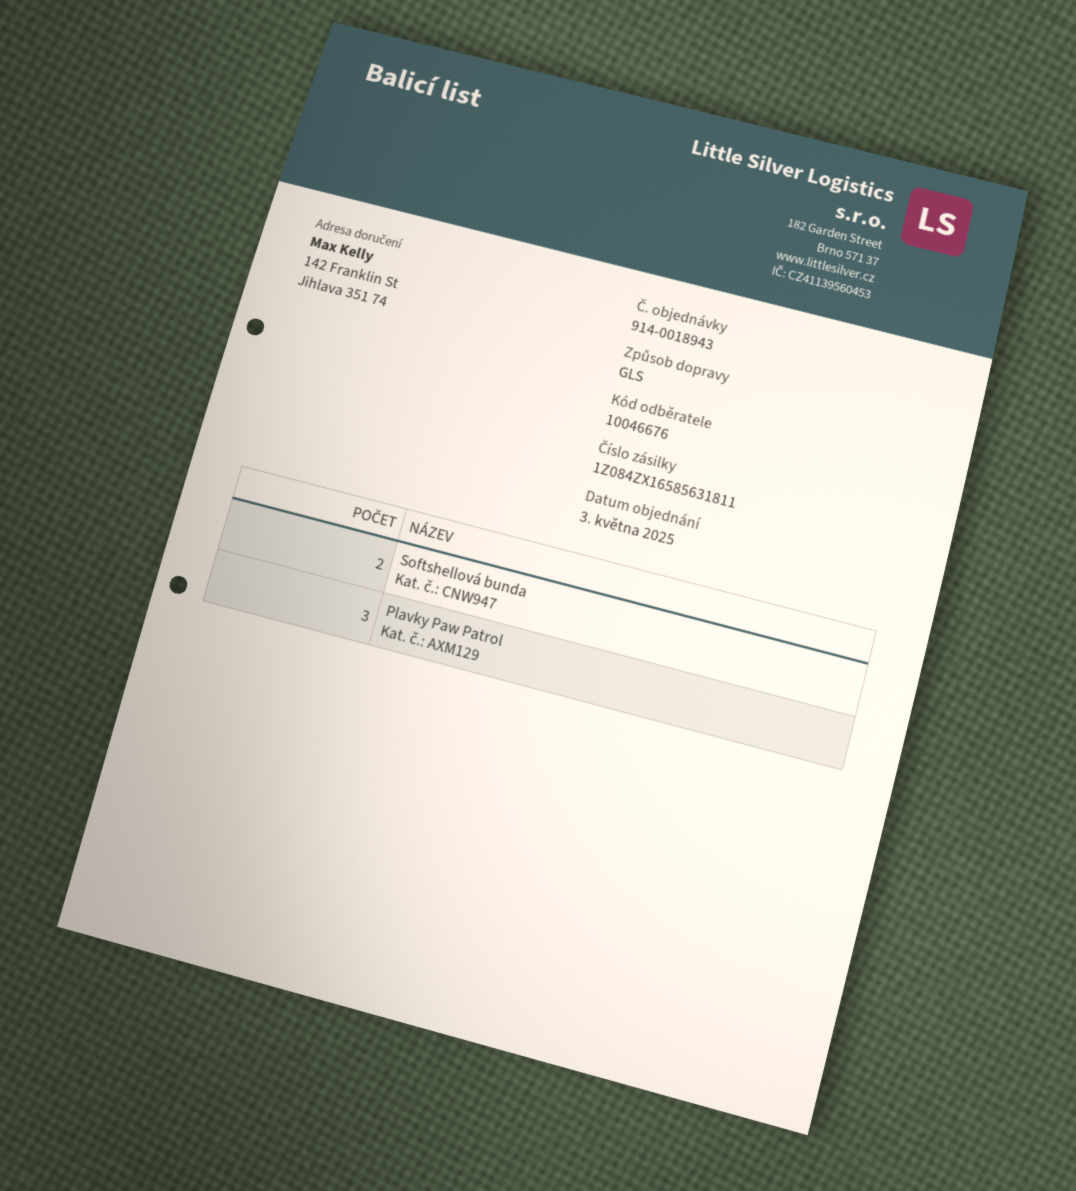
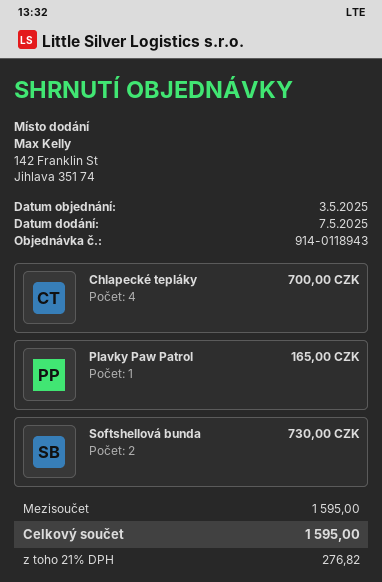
order number: 914-0018943 -> 914-0118943
Plavky Paw Patrol: 3 -> 1
Chlapecké tepláky: none -> 4

